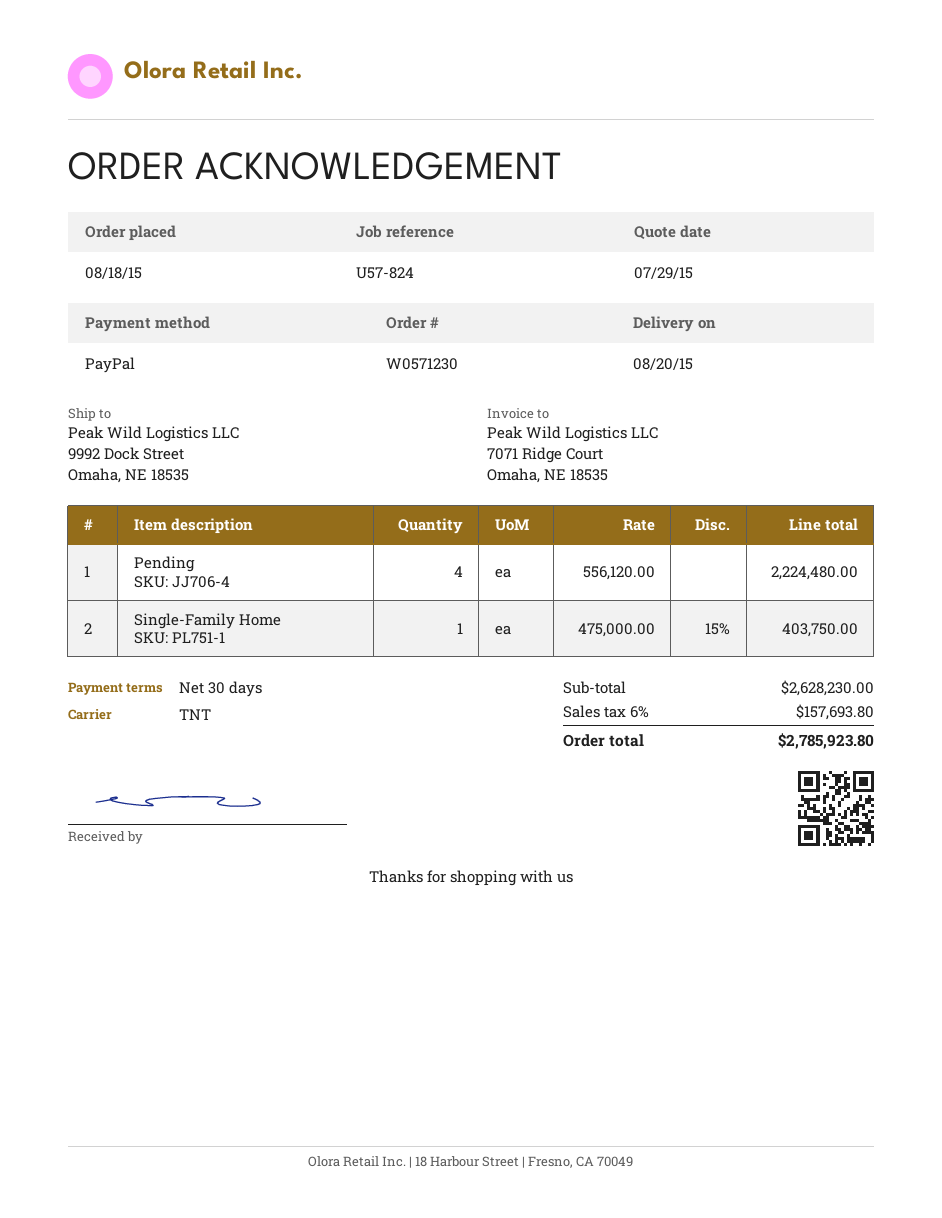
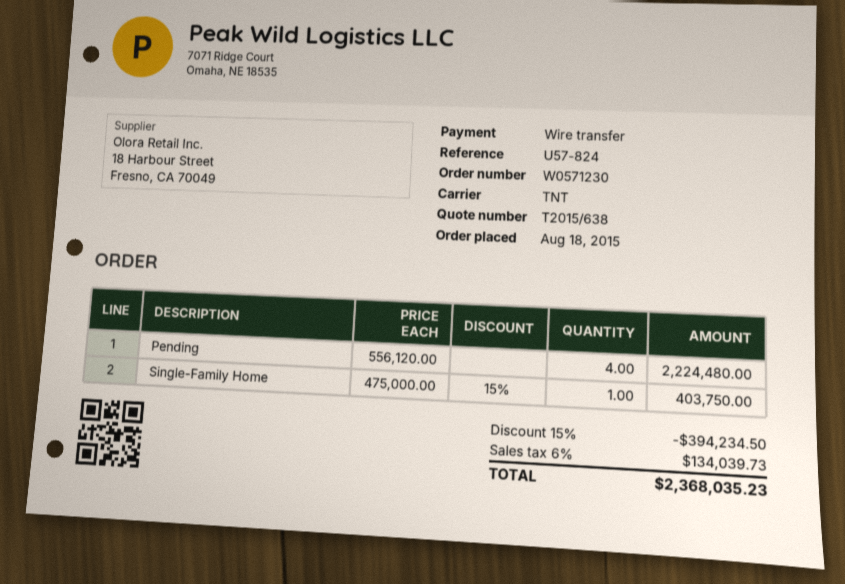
payment method: PayPal -> bank transfer
discount: none -> 15% = 394234.50
tax: 6% = 157693.80 -> 6% = 134039.73
total: 2785923.80 -> 2368035.23

